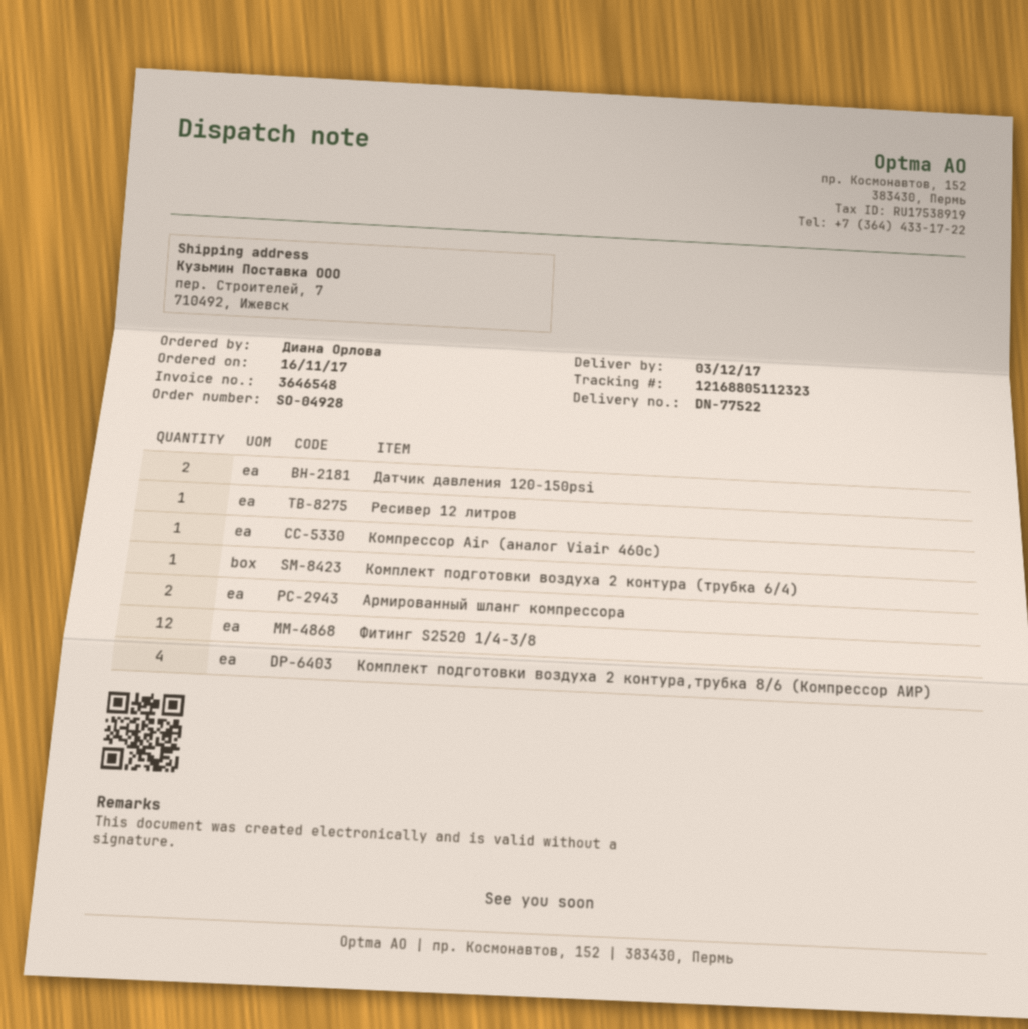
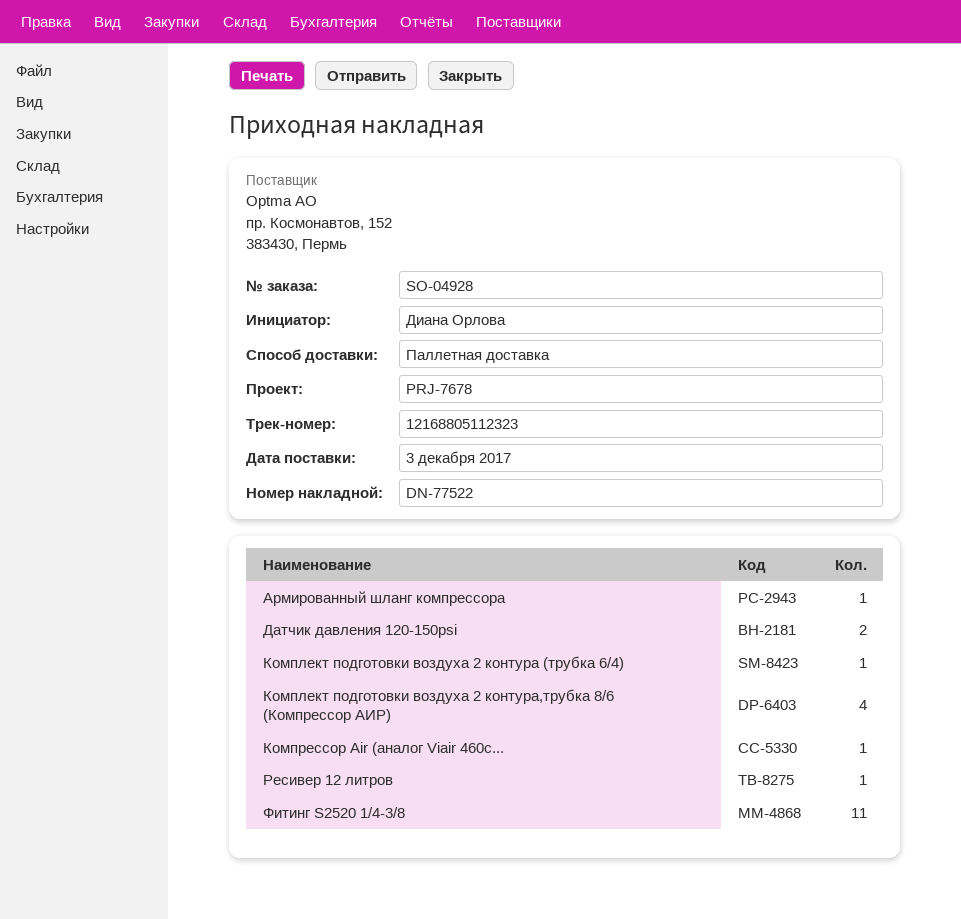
Армированный шланг компрессора: 2 -> 1
Фитинг S2520 1/4-3/8: 12 -> 11

